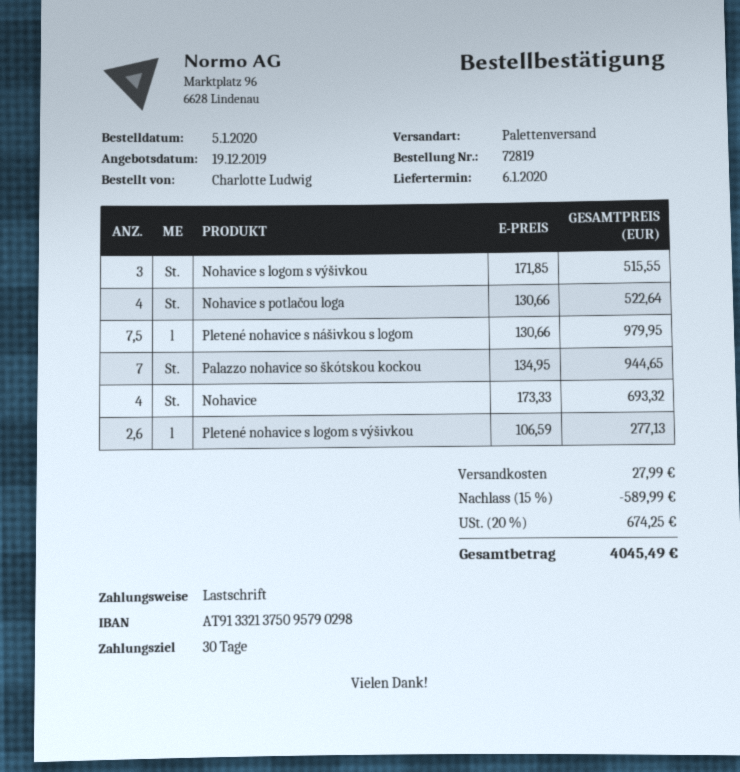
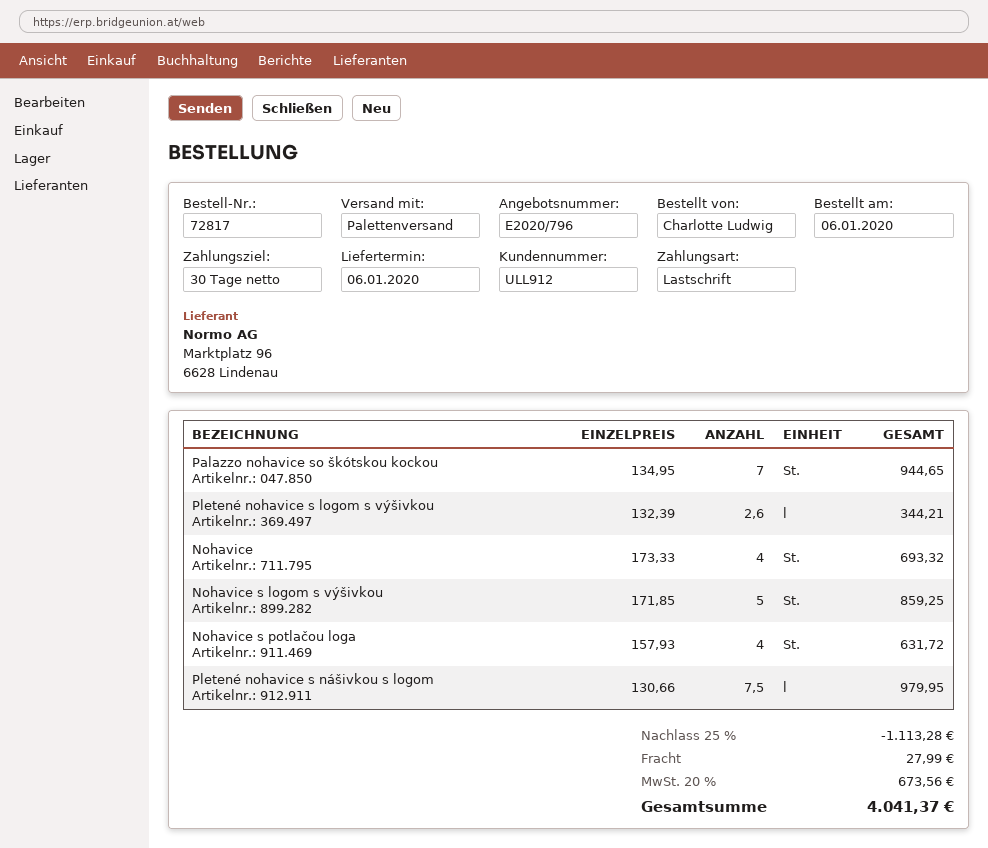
order number: 72819 -> 72817
order date: 2020-01-05 -> 2020-01-06
Nohavice s logom s výšivkou: 3 x 171.85 = 515.55 -> 5 x 171.85 = 859.25
Nohavice s potlačou loga: 4 x 130.66 = 522.64 -> 4 x 157.93 = 631.72
Pletené nohavice s logom s výšivkou: 2.6 x 106.59 = 277.13 -> 2.6 x 132.39 = 344.21
discount: 15% = 589.99 -> 25% = 1113.28
tax: 20% = 674.25 -> 20% = 673.56
total: 4045.49 -> 4041.37

